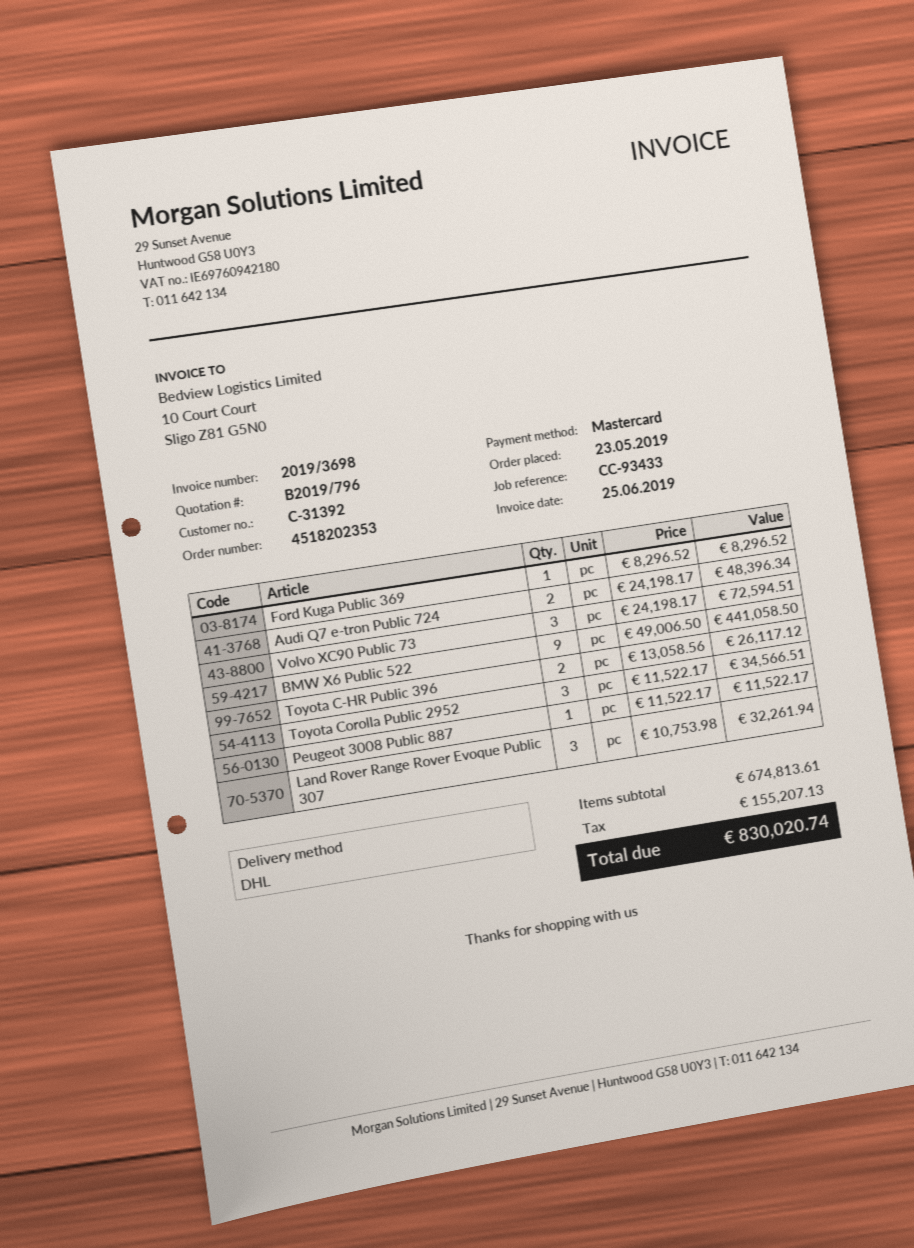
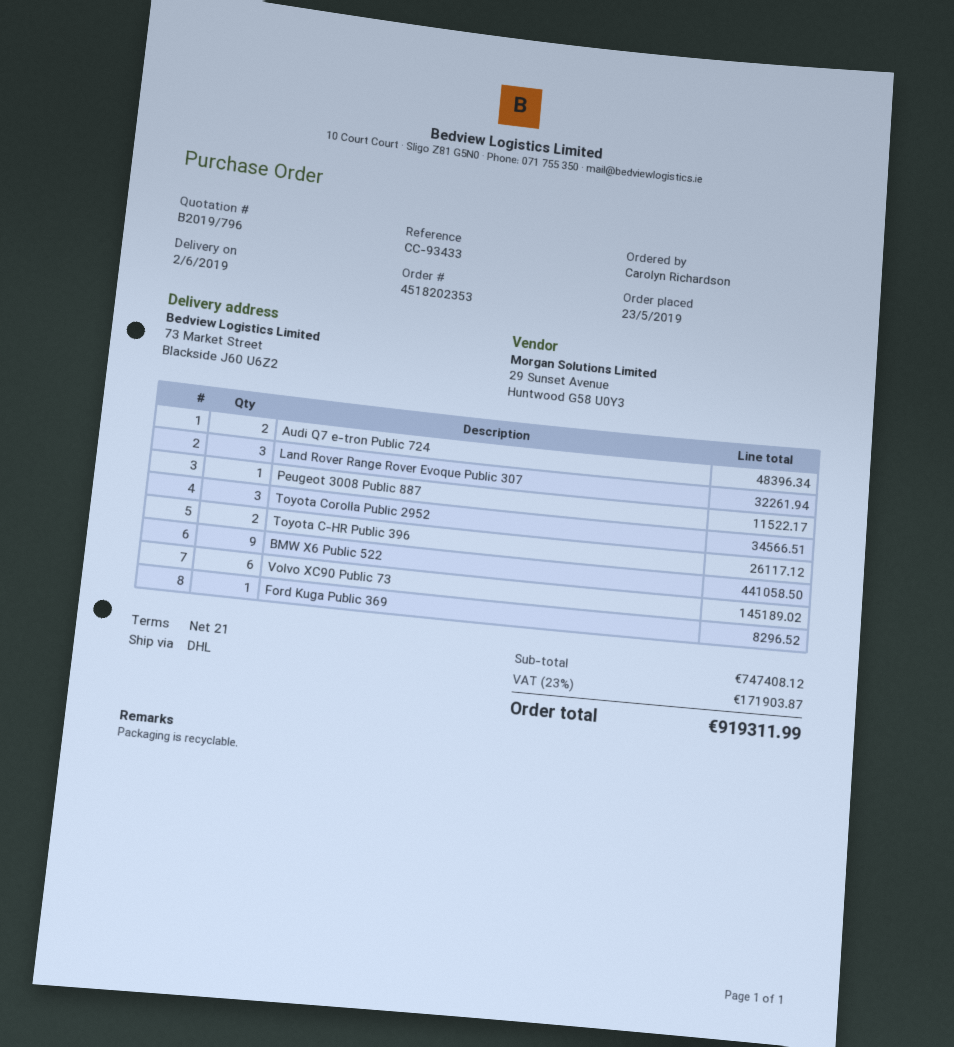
Volvo XC90 Public 73: 3 for 72594.51 -> 6 for 145189.02
subtotal: 674813.61 -> 747408.12
tax: 155207.13 -> 171903.87
total: 830020.74 -> 919311.99

